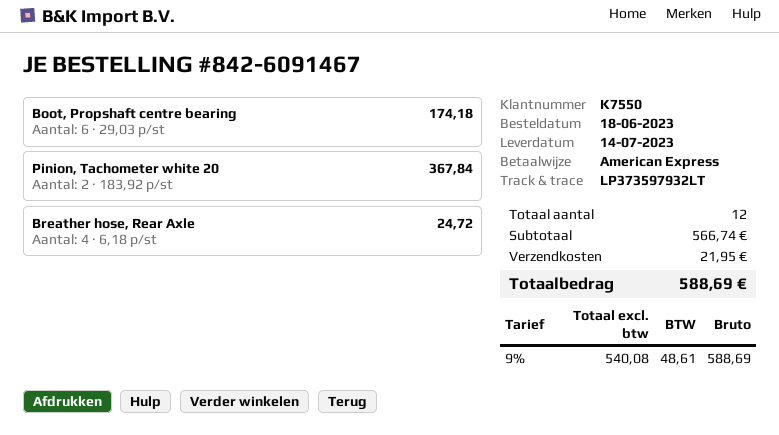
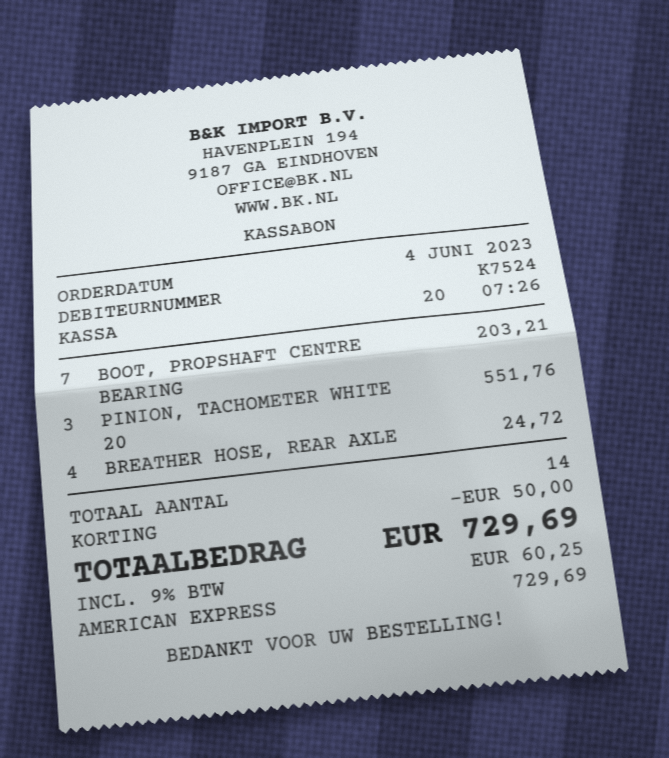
order date: 2023-06-18 -> 2023-06-04
customer number: K7550 -> K7524
Boot, Propshaft centre bearing: 6 for 174.18 -> 7 for 203.21
Pinion, Tachometer white 20: 2 for 367.84 -> 3 for 551.76
total quantity: 12 -> 14
discount: none -> 50.00
shipping: 21.95 -> none
tax: 9% = 48.61 -> 9% = 60.25
total: 588.69 -> 729.69

